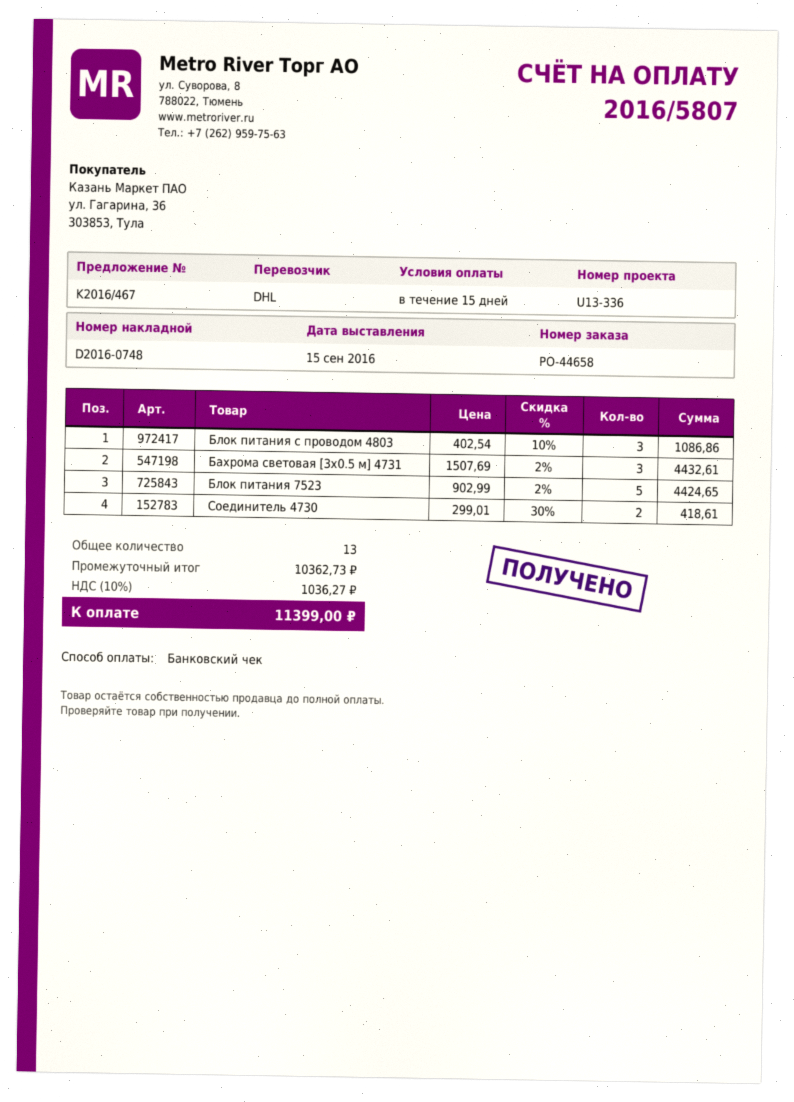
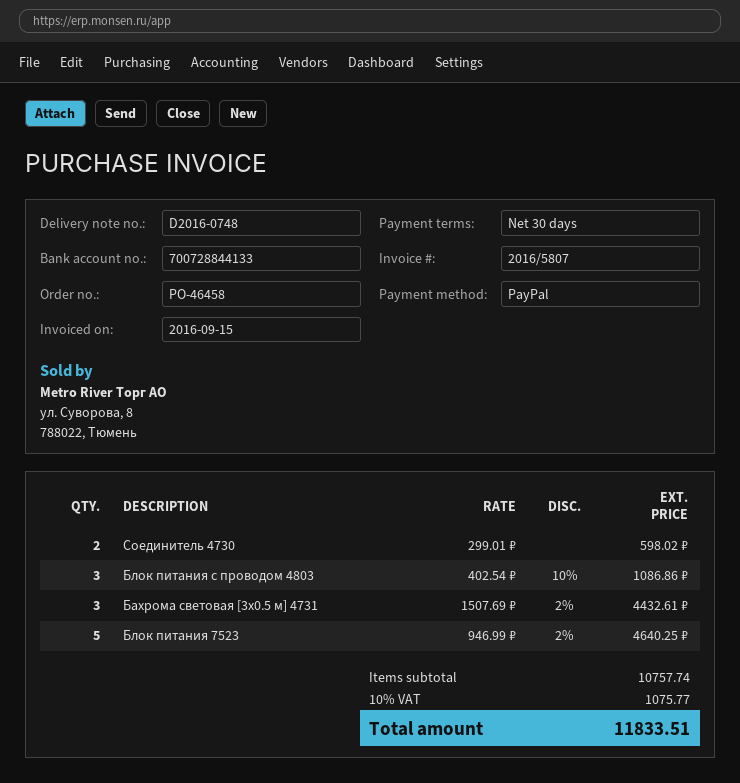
order number: PO-44658 -> PO-46458
payment terms: 15 days -> 30 days
payment method: cheque -> PayPal
Блок питания 7523: 5 x 902.99 - 2% = 4424.65 -> 5 x 946.99 - 2% = 4640.25
Соединитель 4730: 2 x 299.01 - 30% = 418.61 -> 2 x 299.01 = 598.02
subtotal: 10362.73 -> 10757.74
tax: 10% = 1036.27 -> 10% = 1075.77
total: 11399.00 -> 11833.51

